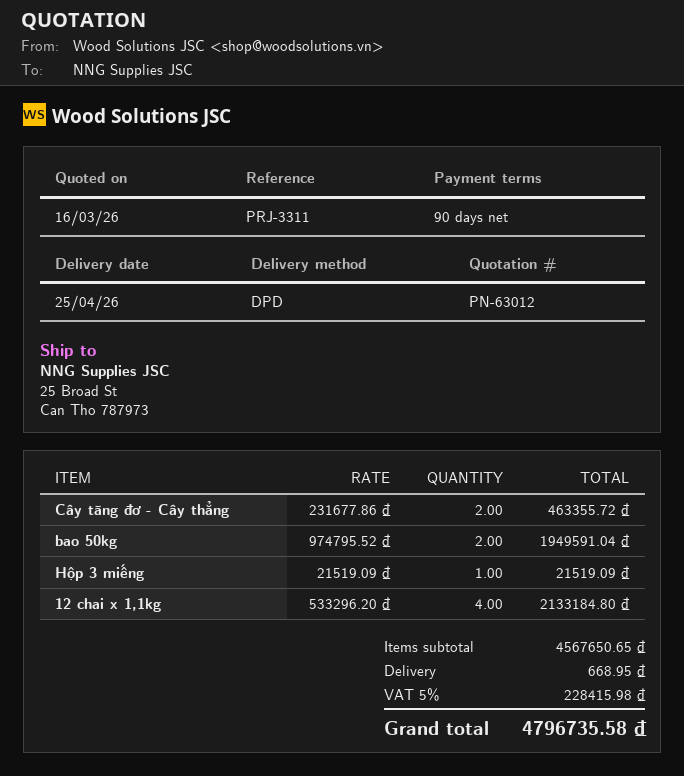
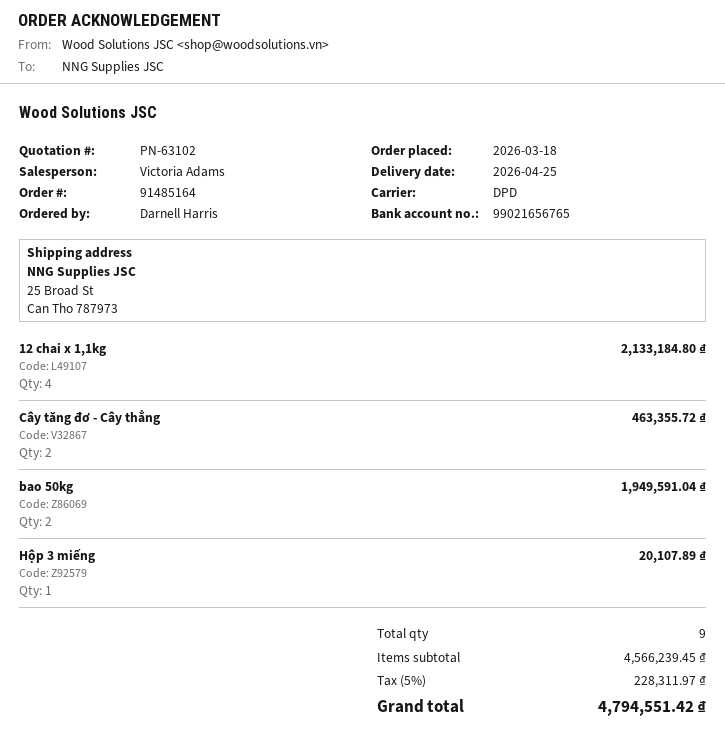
quote number: PN-63012 -> PN-63102
Hộp 3 miếng: 1 for 21519.09 -> 1 for 20107.89
subtotal: 4567650.65 -> 4566239.45
shipping: 668.95 -> none
tax: 5% = 228415.98 -> 5% = 228311.97
total: 4796735.58 -> 4794551.42

